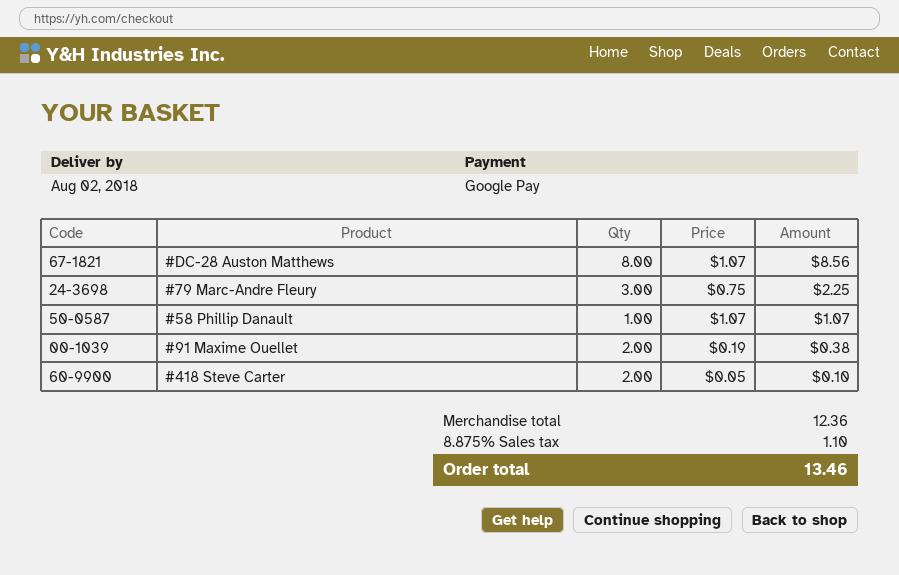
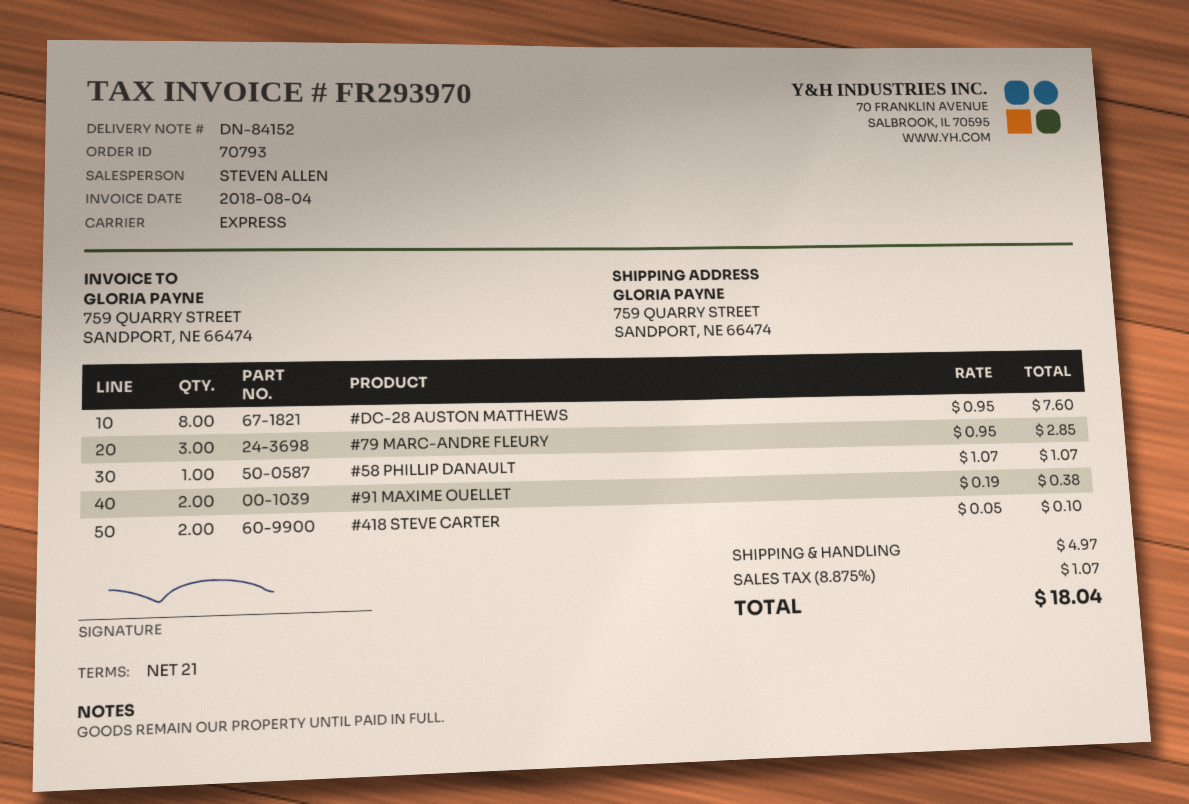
#DC-28 Auston Matthews: 8 x 1.07 = 8.56 -> 8 x 0.95 = 7.60
#79 Marc-Andre Fleury: 3 x 0.75 = 2.25 -> 3 x 0.95 = 2.85
shipping: none -> 4.97
tax: 8.875% = 1.10 -> 8.875% = 1.07
total: 13.46 -> 18.04

